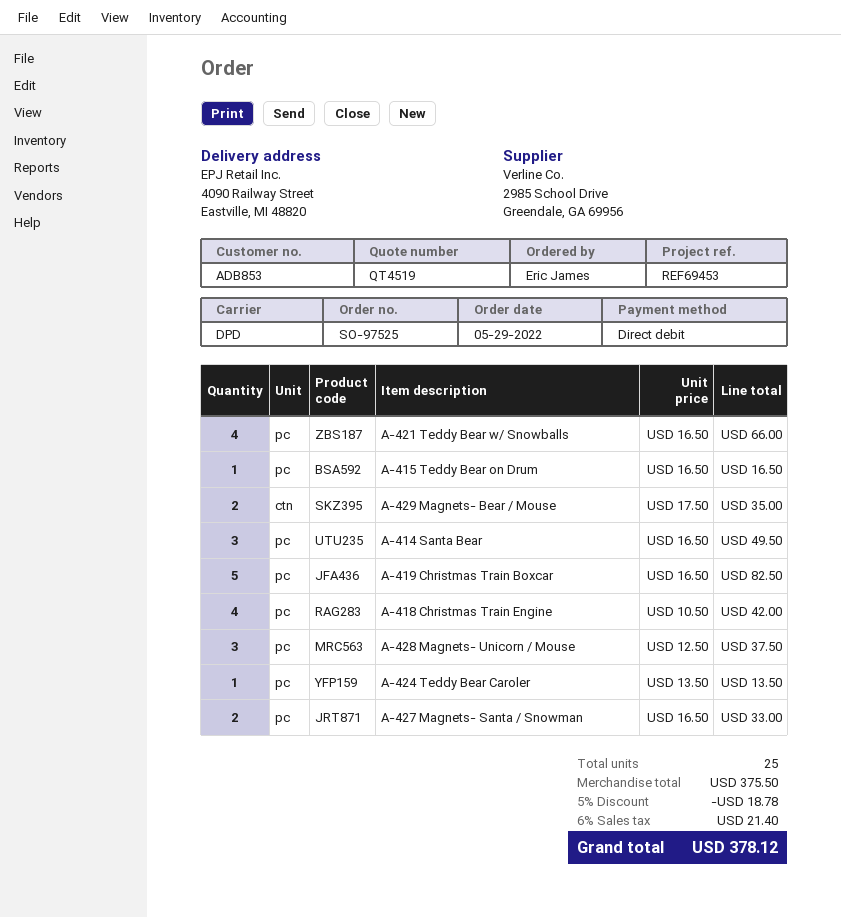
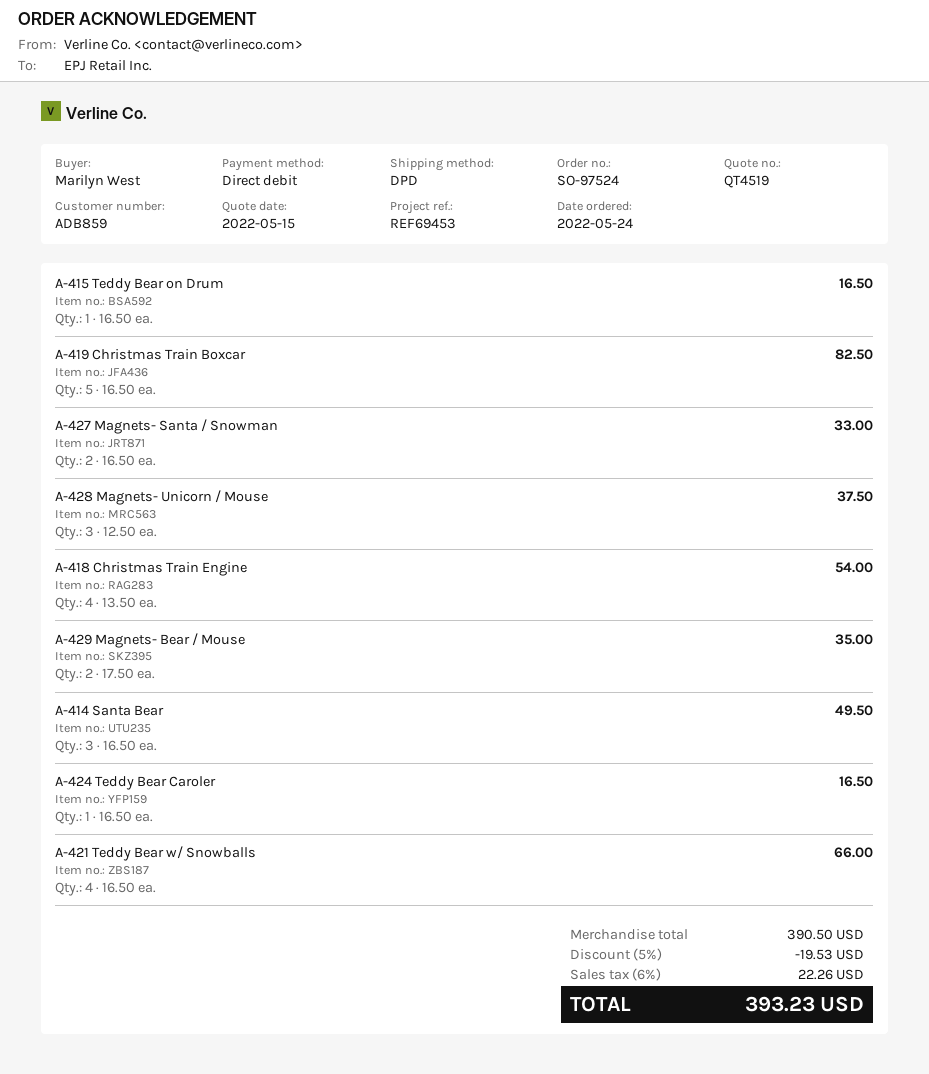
order number: SO-97525 -> SO-97524
order date: 2022-05-29 -> 2022-05-24
customer number: ADB853 -> ADB859
ordered by: Eric James -> Marilyn West
A-418 Christmas Train Engine: 4 x 10.50 = 42.00 -> 4 x 13.50 = 54.00
A-424 Teddy Bear Caroler: 1 x 13.50 = 13.50 -> 1 x 16.50 = 16.50
subtotal: 375.50 -> 390.50
discount: 5% = 18.78 -> 5% = 19.53
tax: 6% = 21.40 -> 6% = 22.26
total: 378.12 -> 393.23

